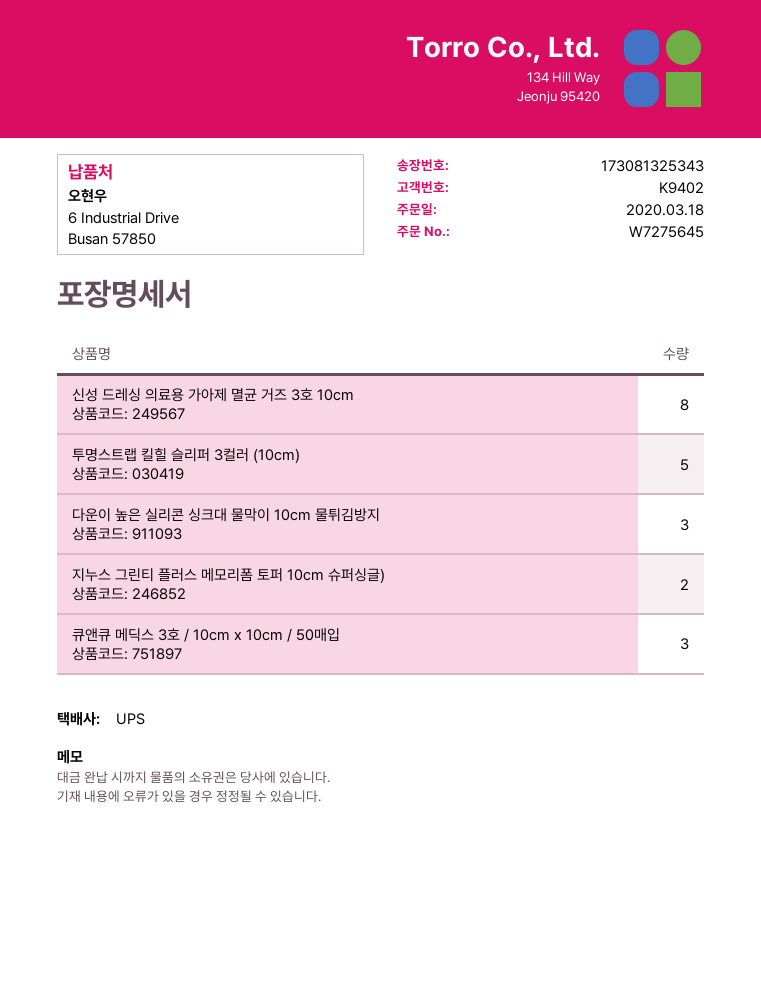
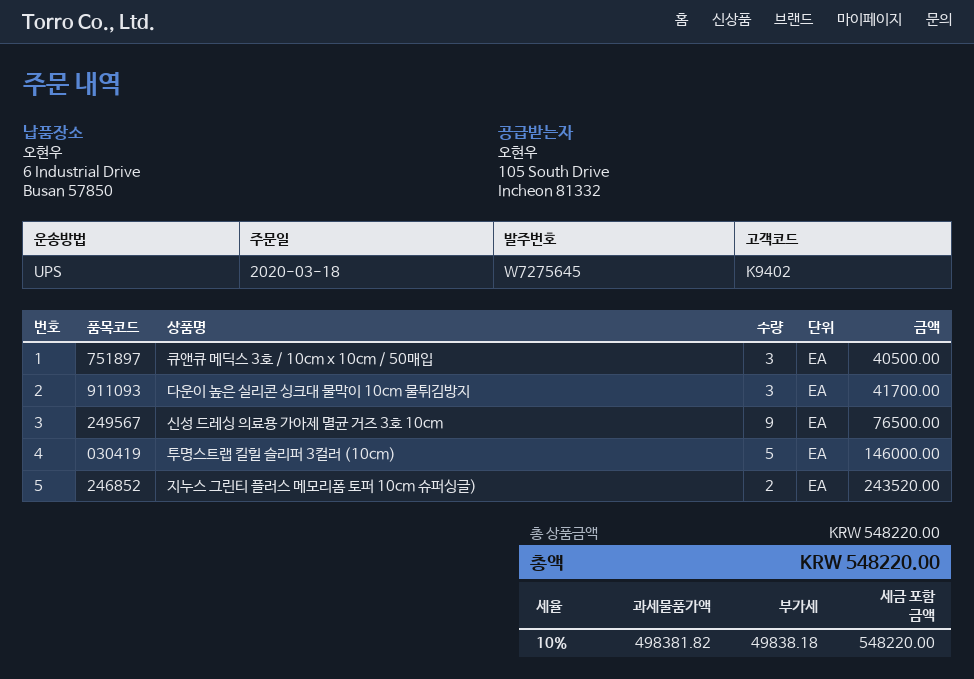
신성 드레싱 의료용 가아제 멸균 거즈 3호 10cm: 8 -> 9

